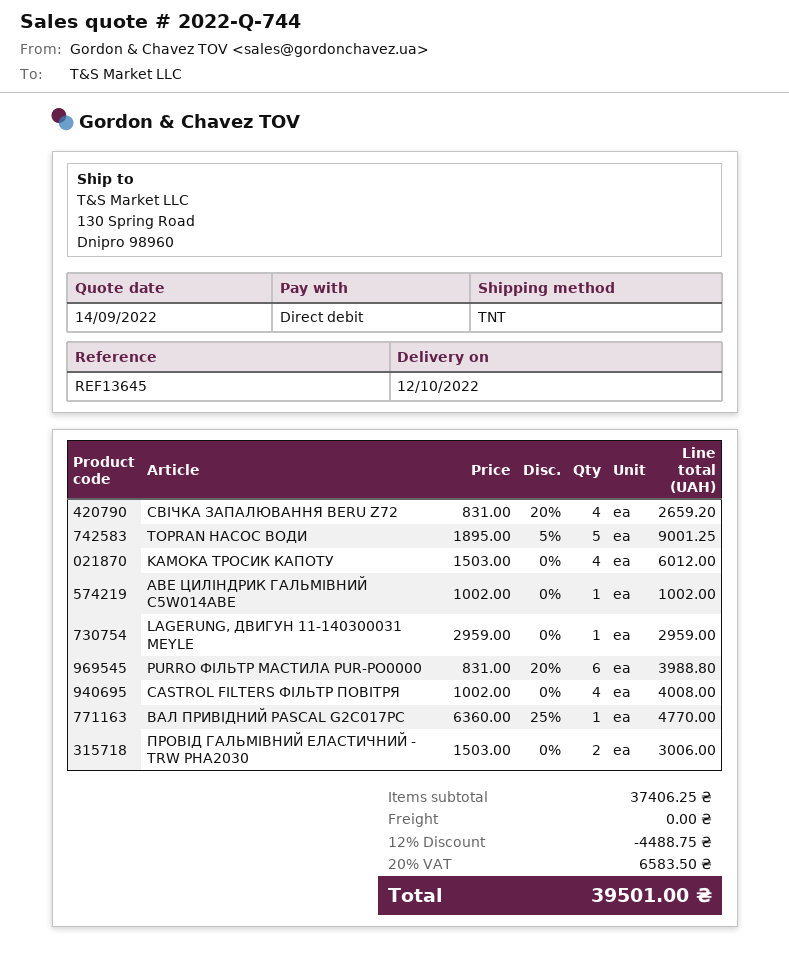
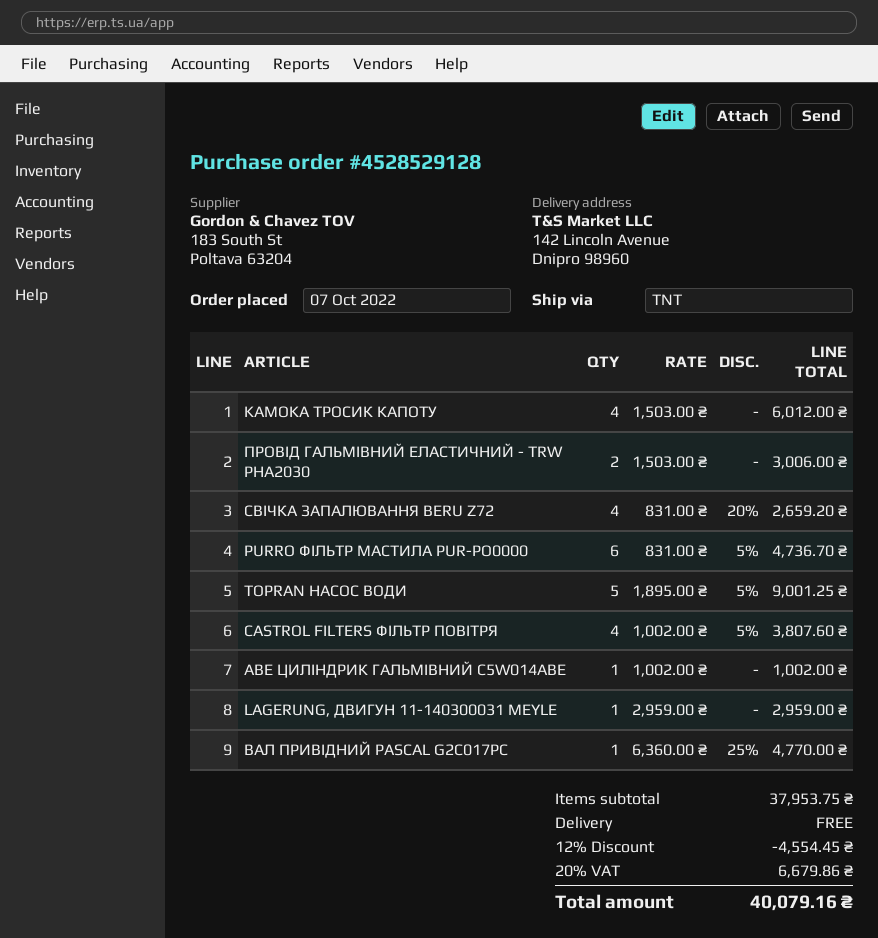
ship to: 130 Spring Road, Dnipro 98960 -> 142 Lincoln Avenue, Dnipro 98960
PURRO ФІЛЬТР МАСТИЛА PUR-PO0000: 6 x 831.00 - 20% = 3988.80 -> 6 x 831.00 - 5% = 4736.70
CASTROL FILTERS ФІЛЬТР ПОВІТРЯ: 4 x 1002.00 = 4008.00 -> 4 x 1002.00 - 5% = 3807.60
subtotal: 37406.25 -> 37953.75
discount: 12% = 4488.75 -> 12% = 4554.45
tax: 20% = 6583.50 -> 20% = 6679.86
total: 39501.00 -> 40079.16

